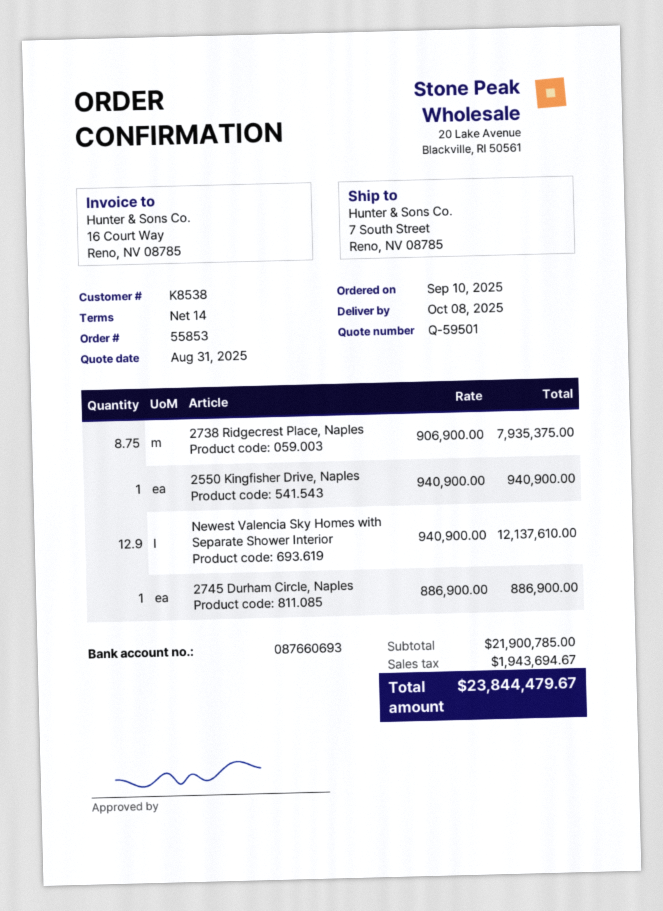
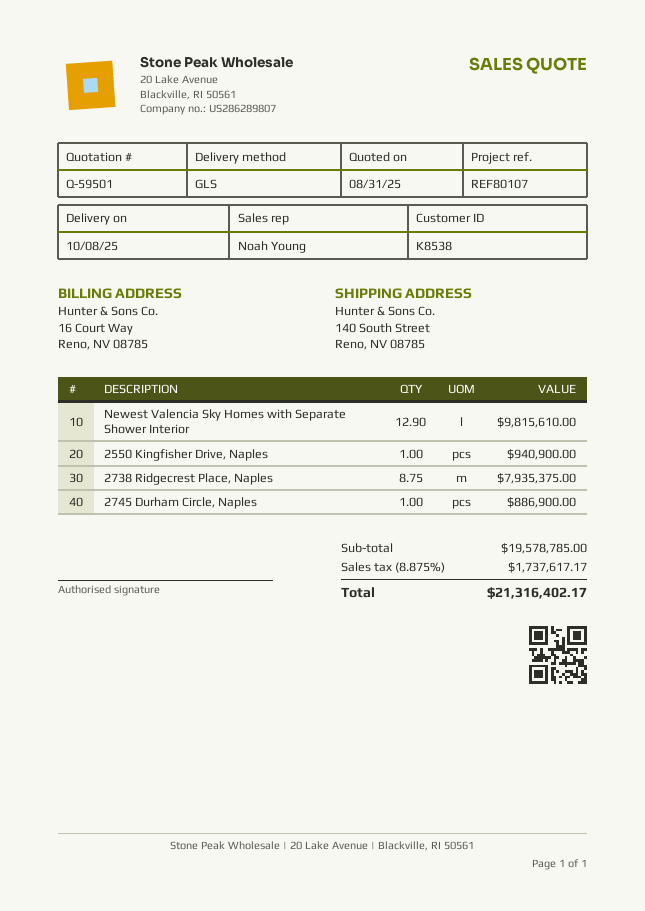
ship to: 7 South Street, Reno, NV 08785 -> 140 South Street, Reno, NV 08785
Newest Valencia Sky Homes with Separate Shower Interior: 12.9 for 12137610.00 -> 12.9 for 9815610.00
subtotal: 21900785.00 -> 19578785.00
tax: 1943694.67 -> 1737617.17
total: 23844479.67 -> 21316402.17

